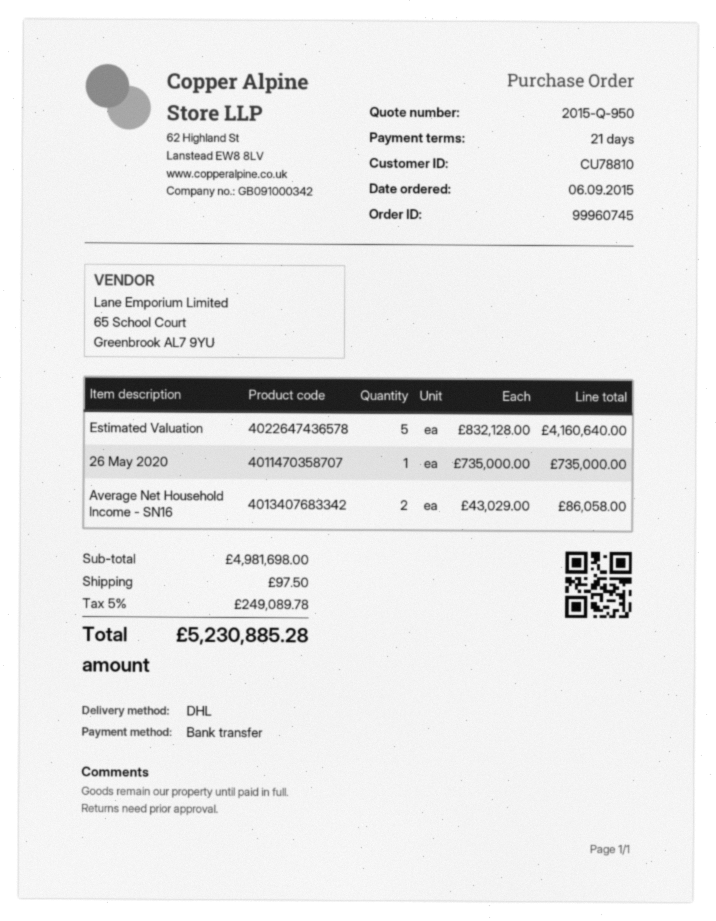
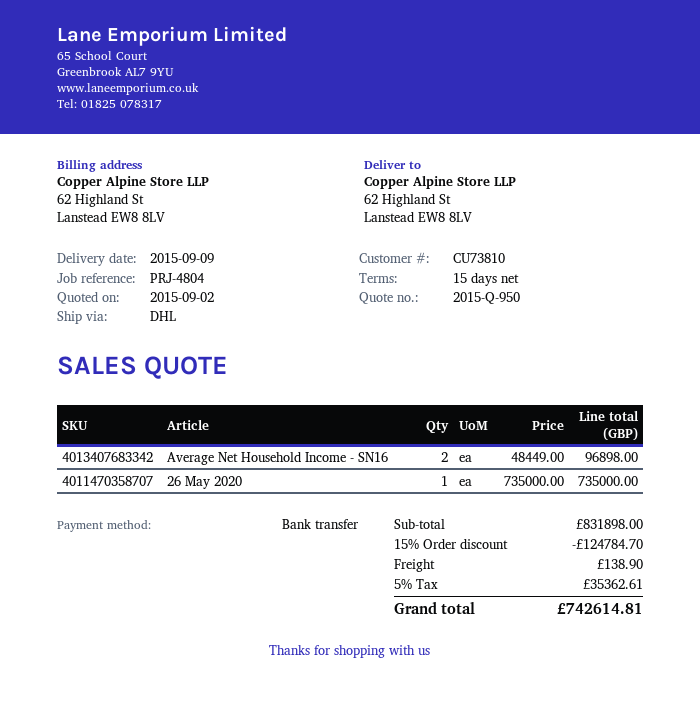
payment terms: 21 days -> 15 days
customer number: CU78810 -> CU73810
Estimated Valuation: 5 x 832128.00 = 4160640.00 -> none
Average Net Household Income - SN16: 2 x 43029.00 = 86058.00 -> 2 x 48449.00 = 96898.00
subtotal: 4981698.00 -> 831898.00
discount: none -> 15% = 124784.70
shipping: 97.50 -> 138.90
tax: 5% = 249089.78 -> 5% = 35362.61
total: 5230885.28 -> 742614.81

